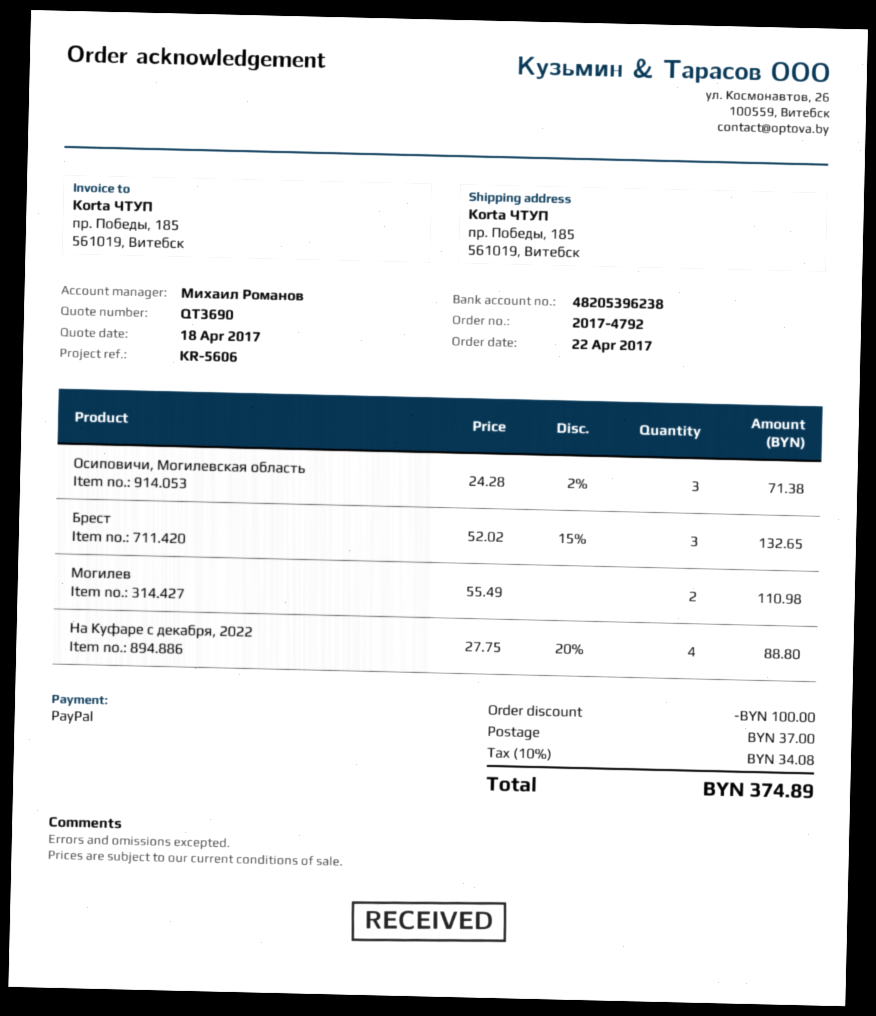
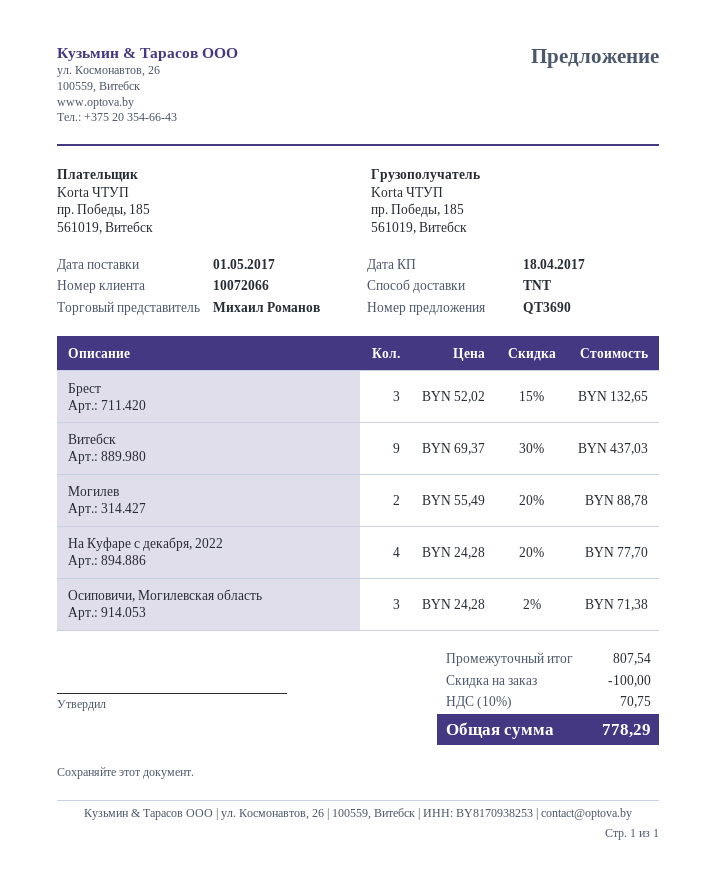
Могилев: 2 x 55.49 = 110.98 -> 2 x 55.49 - 20% = 88.78
На Куфаре с декабря, 2022: 4 x 27.75 - 20% = 88.80 -> 4 x 24.28 - 20% = 77.70
Витебск: none -> 9 x 69.37 - 30% = 437.03
shipping: 37.00 -> none
tax: 10% = 34.08 -> 10% = 70.75
total: 374.89 -> 778.29

